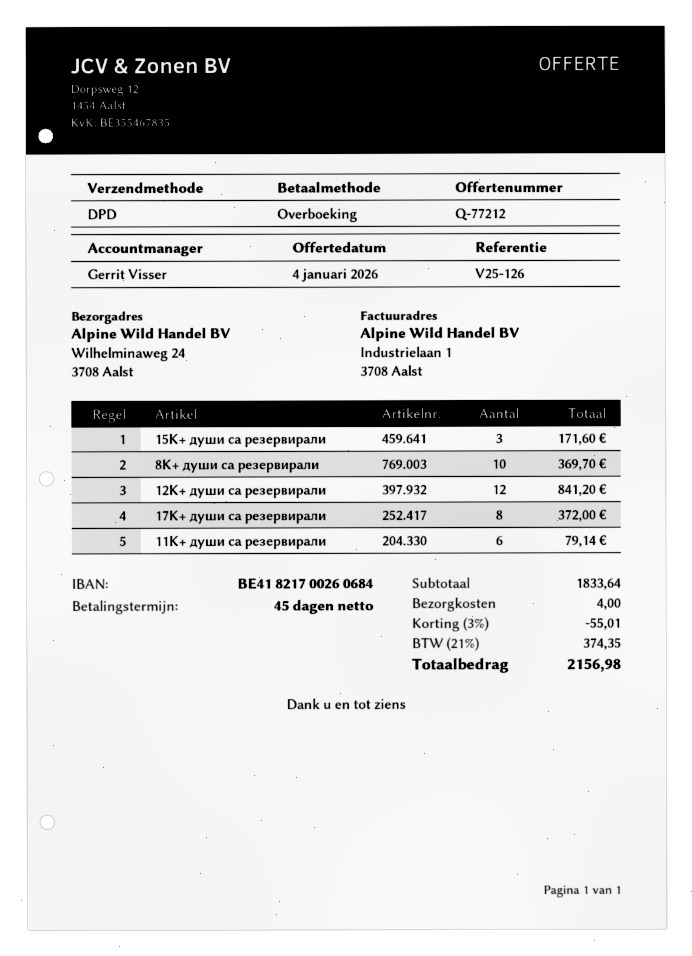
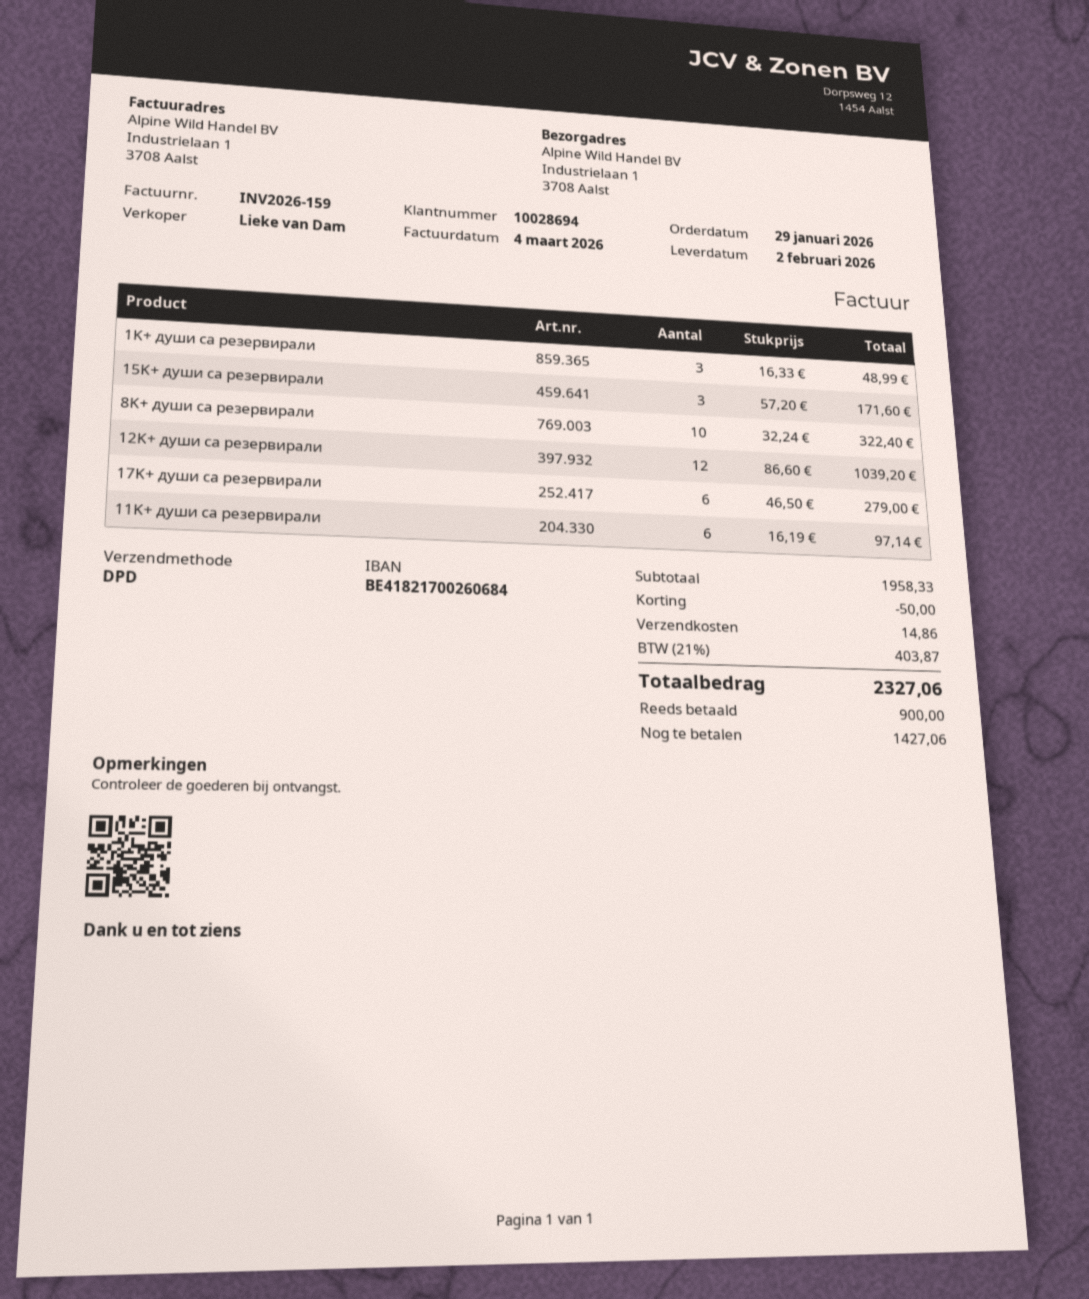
sales rep: Gerrit Visser -> Lieke van Dam
ship to: Wilhelminaweg 24, 3708 Aalst -> Industrielaan 1, 3708 Aalst
8K+ души са резервирали: 10 for 369.70 -> 10 for 322.40
12K+ души са резервирали: 12 for 841.20 -> 12 for 1039.20
17K+ души са резервирали: 8 for 372.00 -> 6 for 279.00
11K+ души са резервирали: 6 for 79.14 -> 6 for 97.14
1K+ души са резервирали: none -> 3 for 48.99
subtotal: 1833.64 -> 1958.33
discount: 55.01 -> 50.00
shipping: 4.00 -> 14.86
tax: 21% = 374.35 -> 21% = 403.87
total: 2156.98 -> 2327.06

